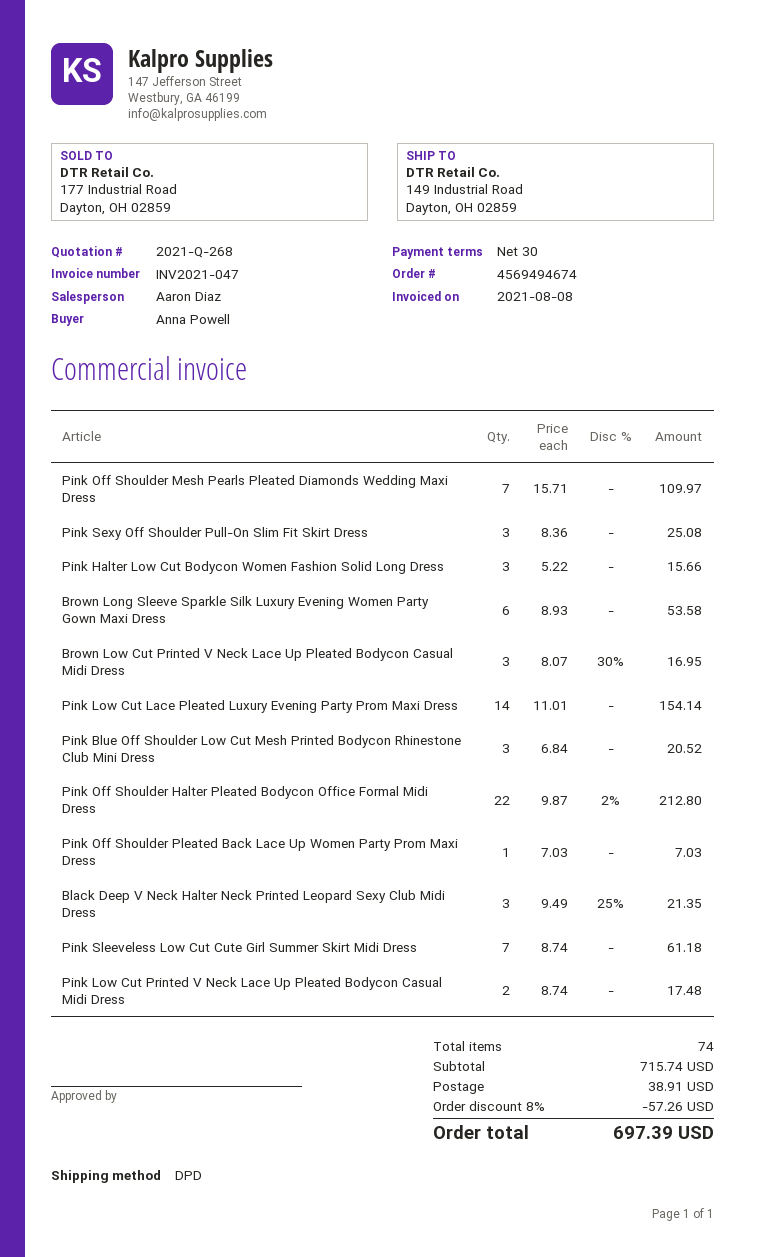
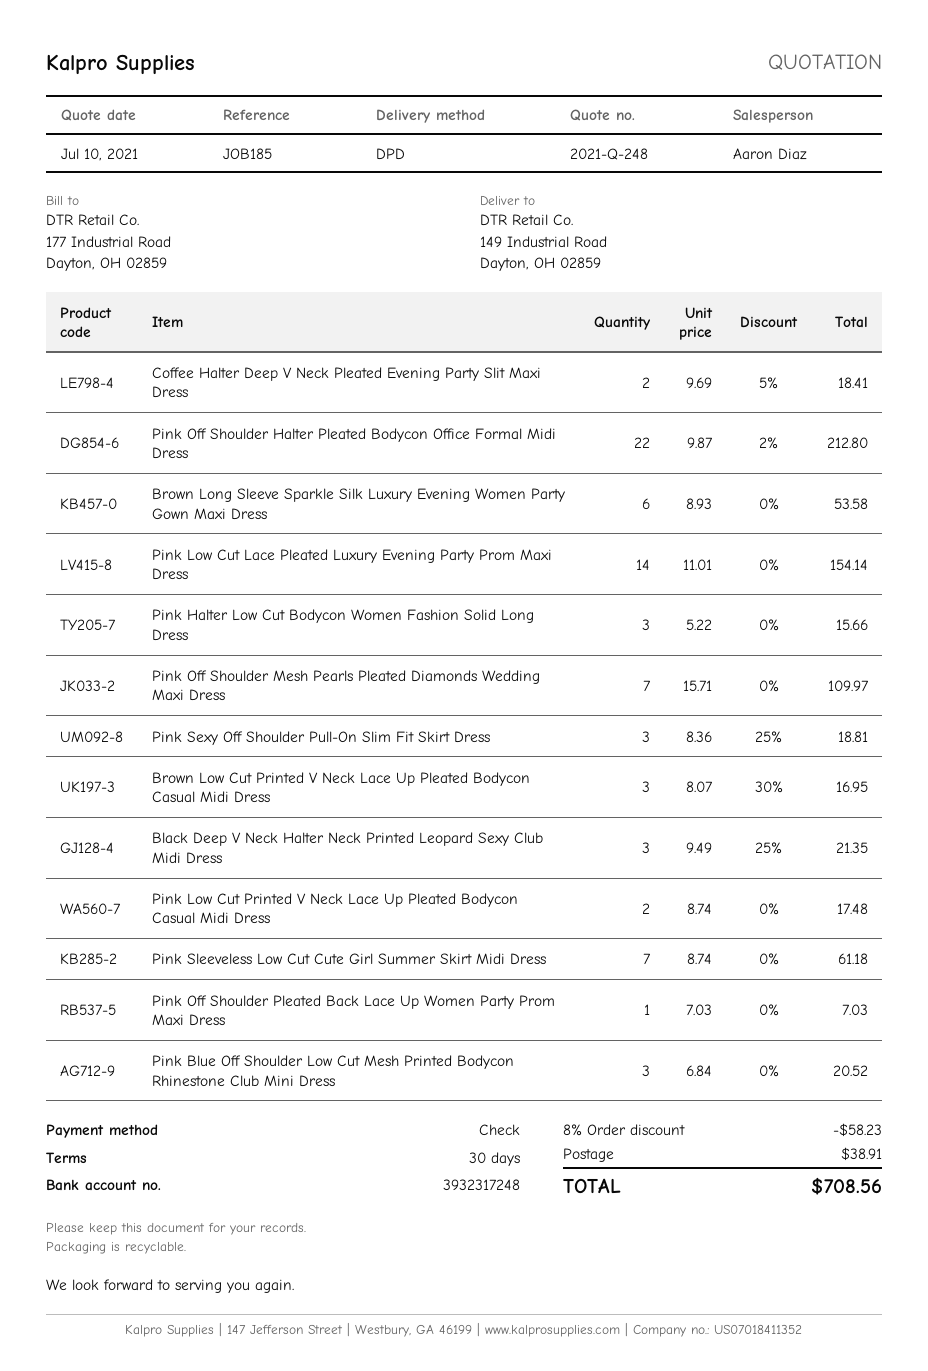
quote number: 2021-Q-268 -> 2021-Q-248
Pink Sexy Off Shoulder Pull-On Slim Fit Skirt Dress: 3 x 8.36 = 25.08 -> 3 x 8.36 - 25% = 18.81
Coffee Halter Deep V Neck Pleated Evening Party Slit Maxi Dress: none -> 2 x 9.69 - 5% = 18.41
discount: 8% = 57.26 -> 8% = 58.23
total: 697.39 -> 708.56

